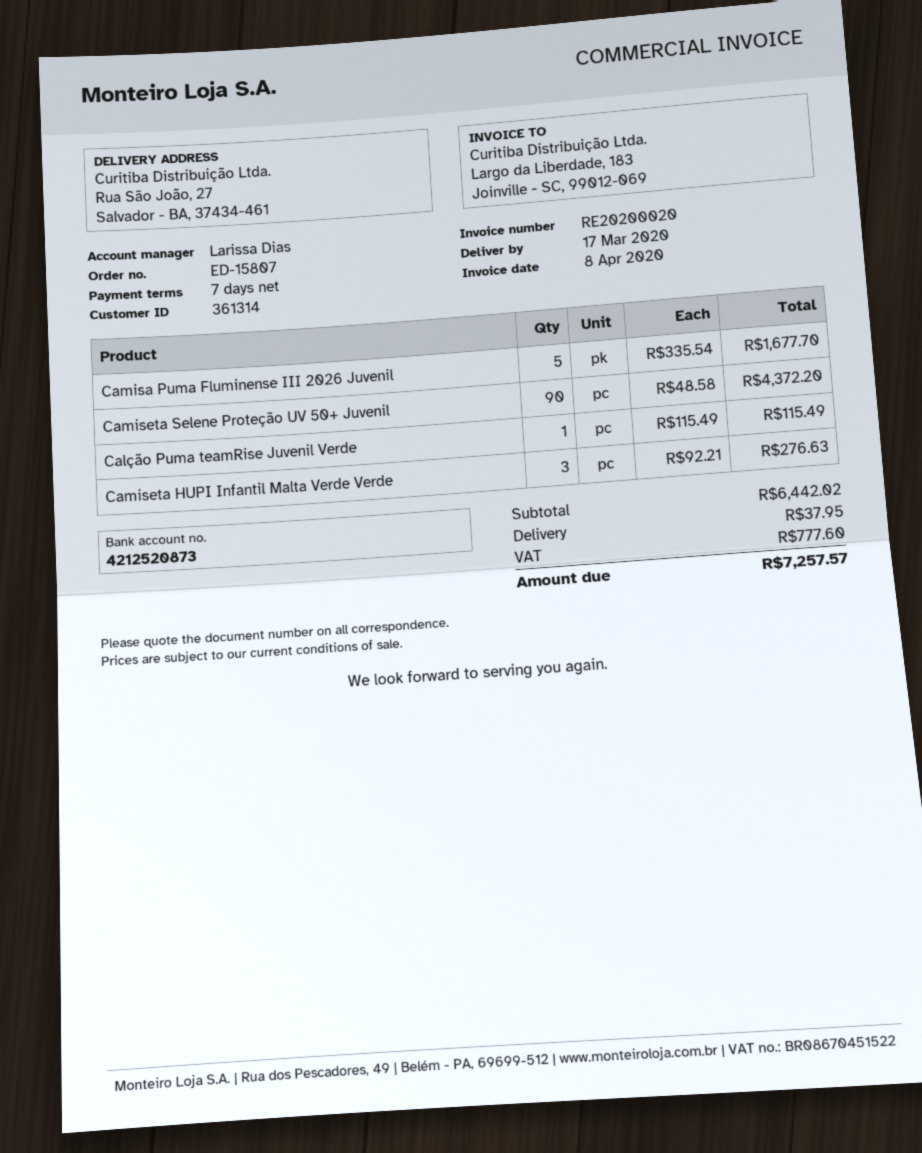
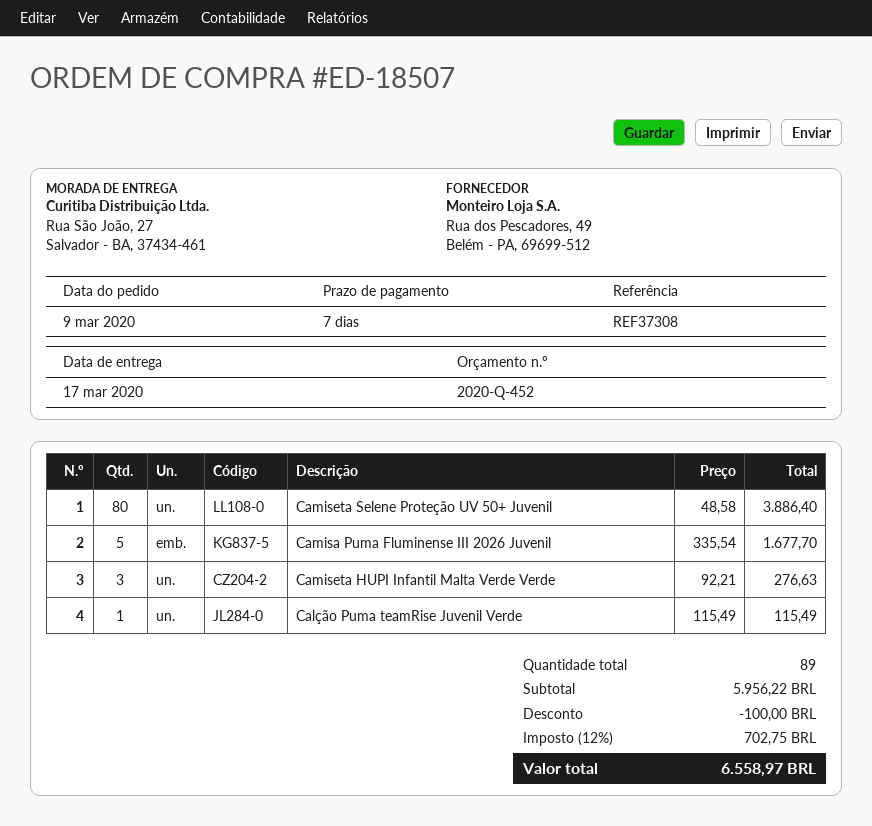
order number: ED-15807 -> ED-18507
Camiseta Selene Proteção UV 50+ Juvenil: 90 x 48.58 = 4372.20 -> 80 x 48.58 = 3886.40
subtotal: 6442.02 -> 5956.22
discount: none -> 100.00
shipping: 37.95 -> none
tax: 777.60 -> 702.75
total: 7257.57 -> 6558.97

